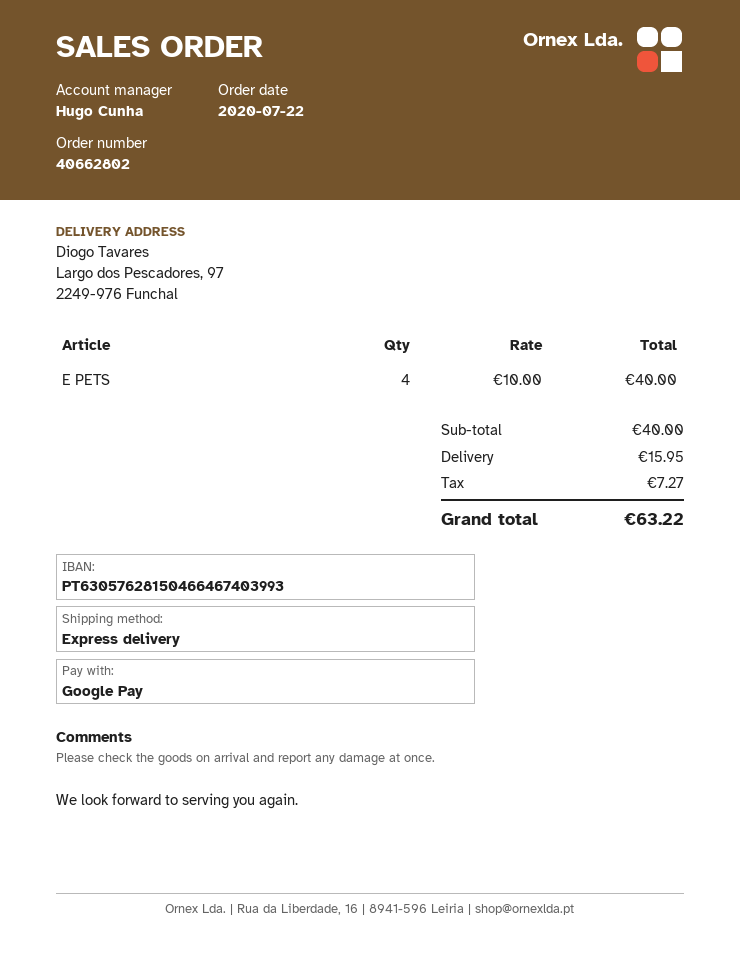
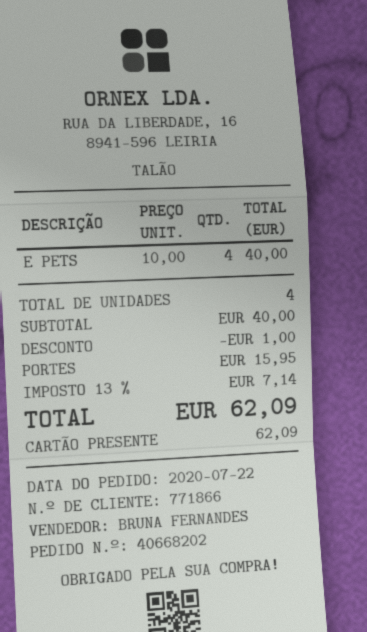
order number: 40662802 -> 40668202
sales rep: Hugo Cunha -> BRUNA FERNANDES
payment method: Google Pay -> gift card
discount: none -> 1.00
tax: 7.27 -> 7.14
total: 63.22 -> 62.09

